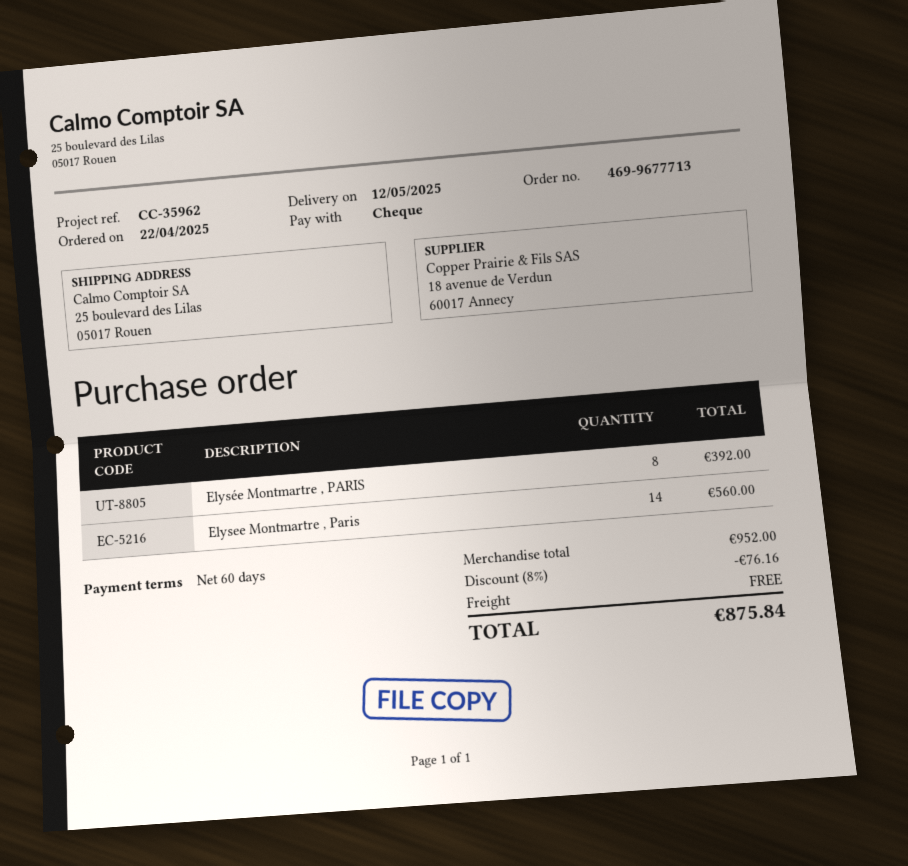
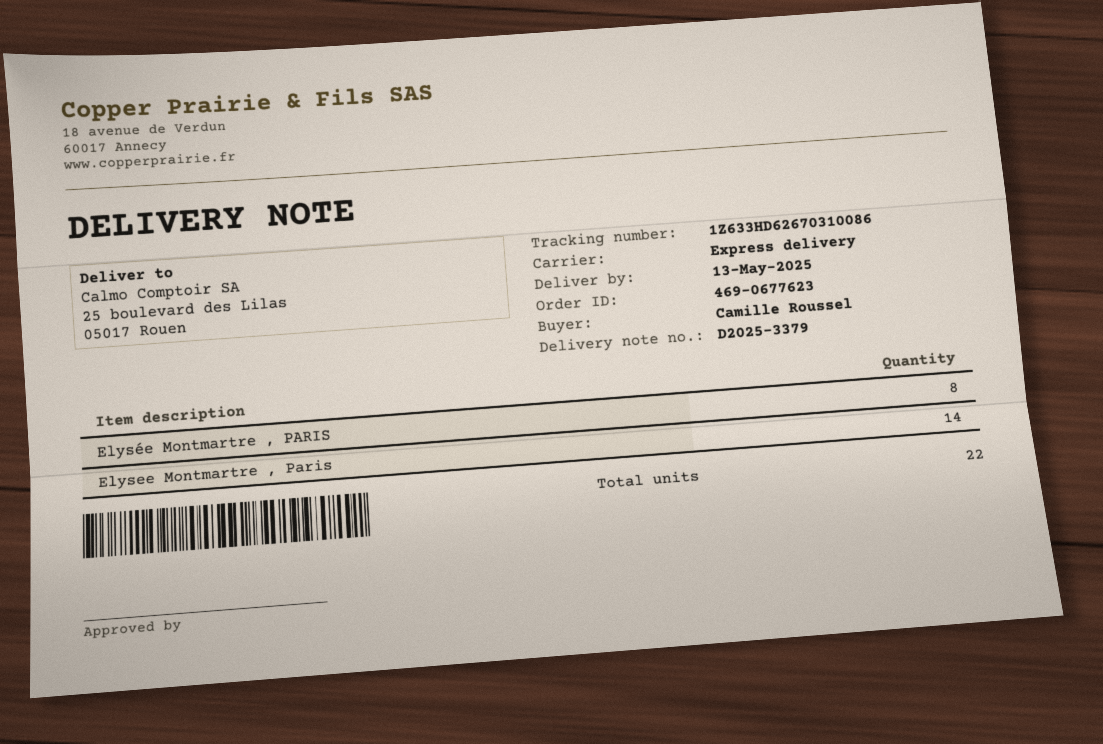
order number: 469-9677713 -> 469-0677623
delivery date: 2025-05-12 -> 2025-05-13

